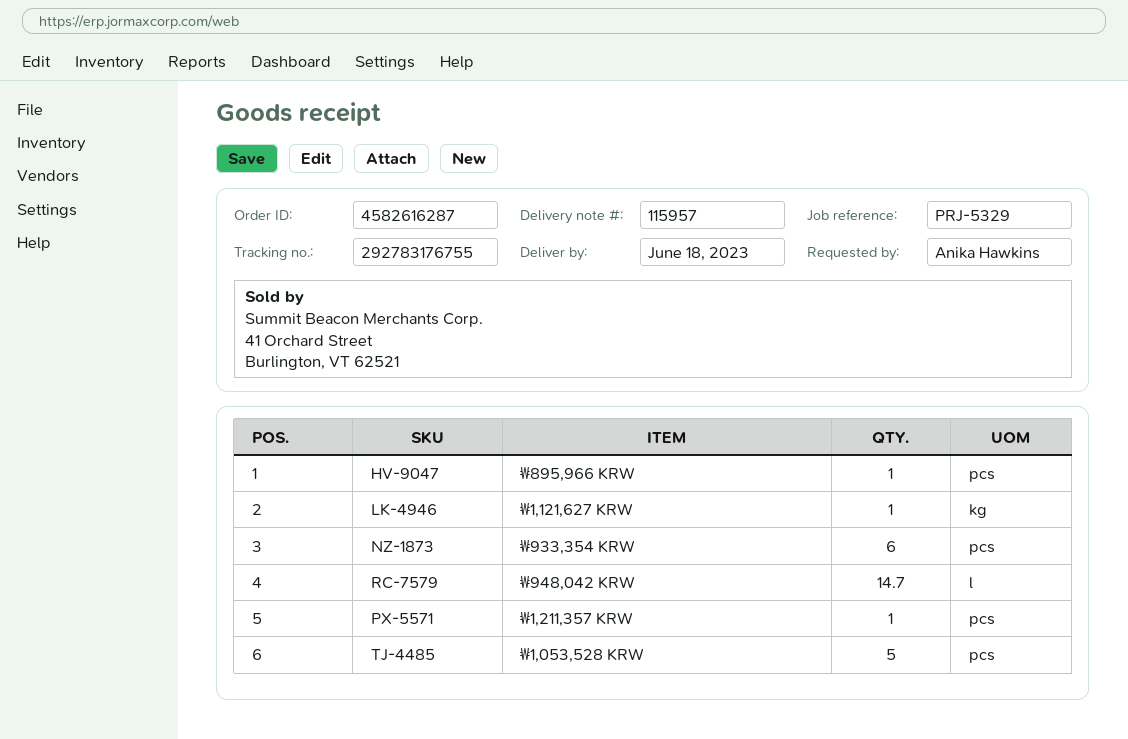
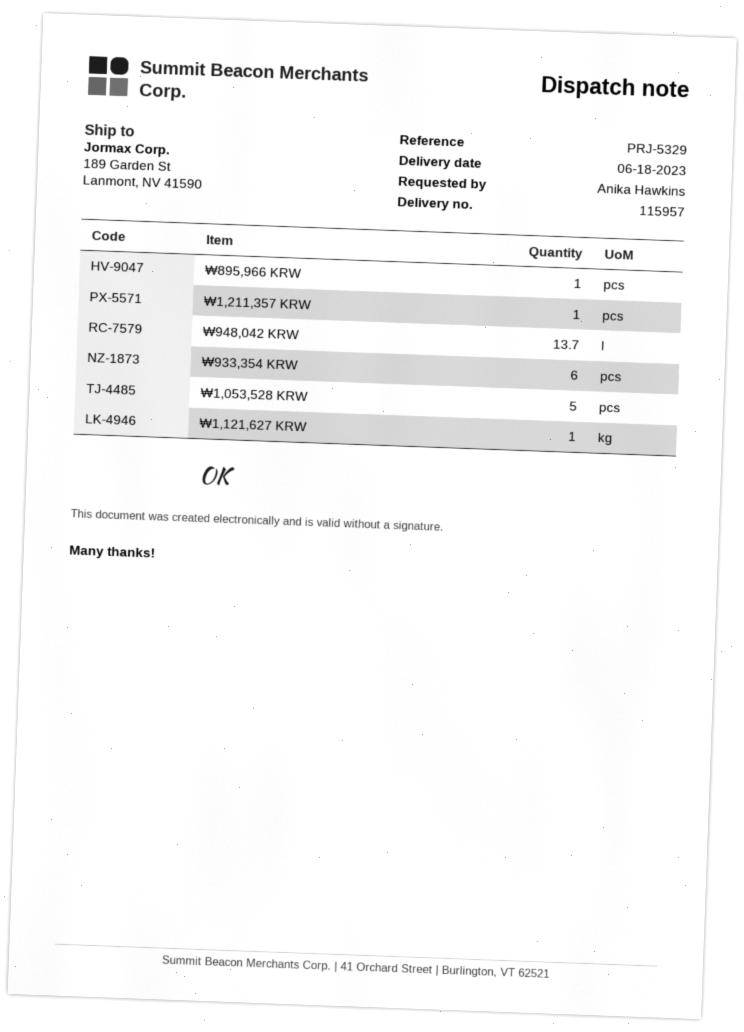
₩948,042 KRW: 14.7 -> 13.7

